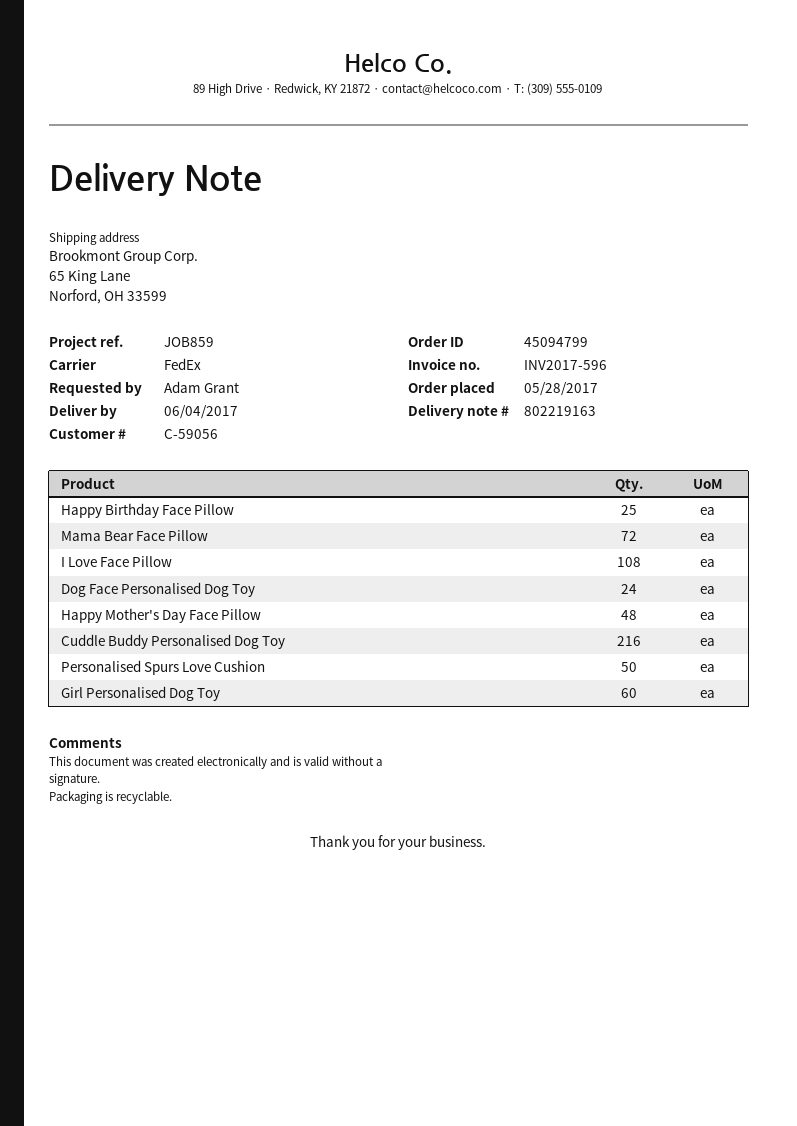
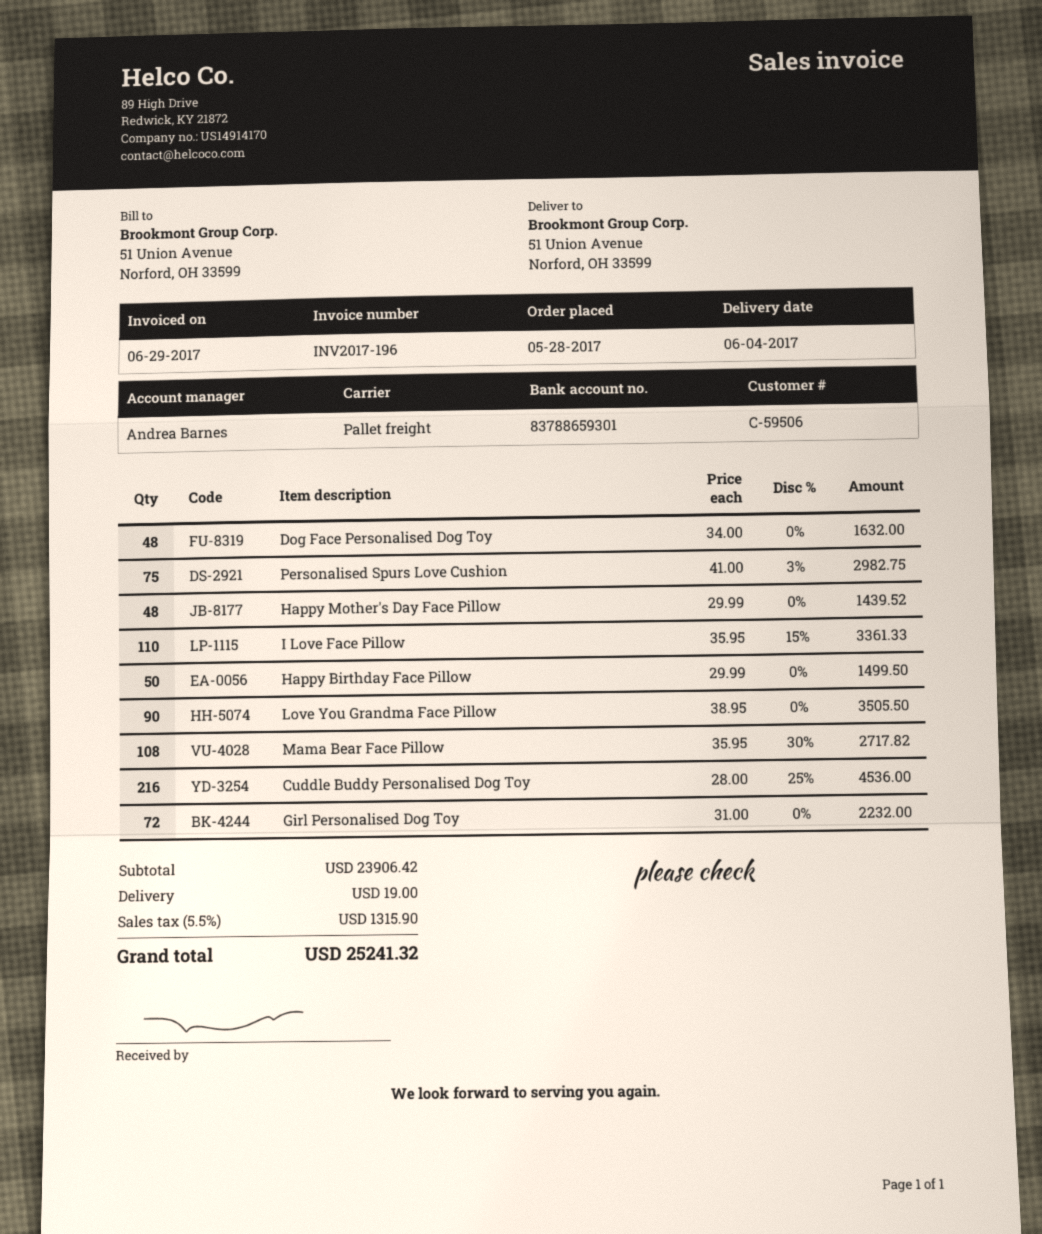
invoice number: INV2017-596 -> INV2017-196
customer number: C-59056 -> C-59506
shipping method: FedEx -> pallet freight
ship to: 65 King Lane, Norford, OH 33599 -> 51 Union Avenue, Norford, OH 33599
Happy Birthday Face Pillow: 25 -> 50
Mama Bear Face Pillow: 72 -> 108
I Love Face Pillow: 108 -> 110
Dog Face Personalised Dog Toy: 24 -> 48
Personalised Spurs Love Cushion: 50 -> 75
Girl Personalised Dog Toy: 60 -> 72
Love You Grandma Face Pillow: none -> 90

